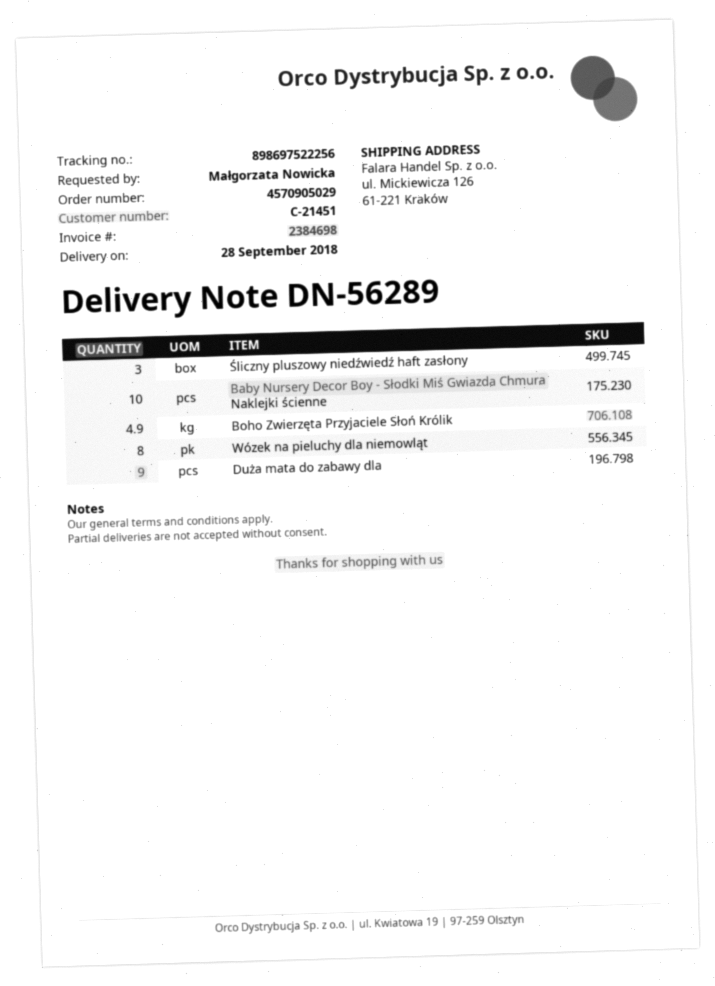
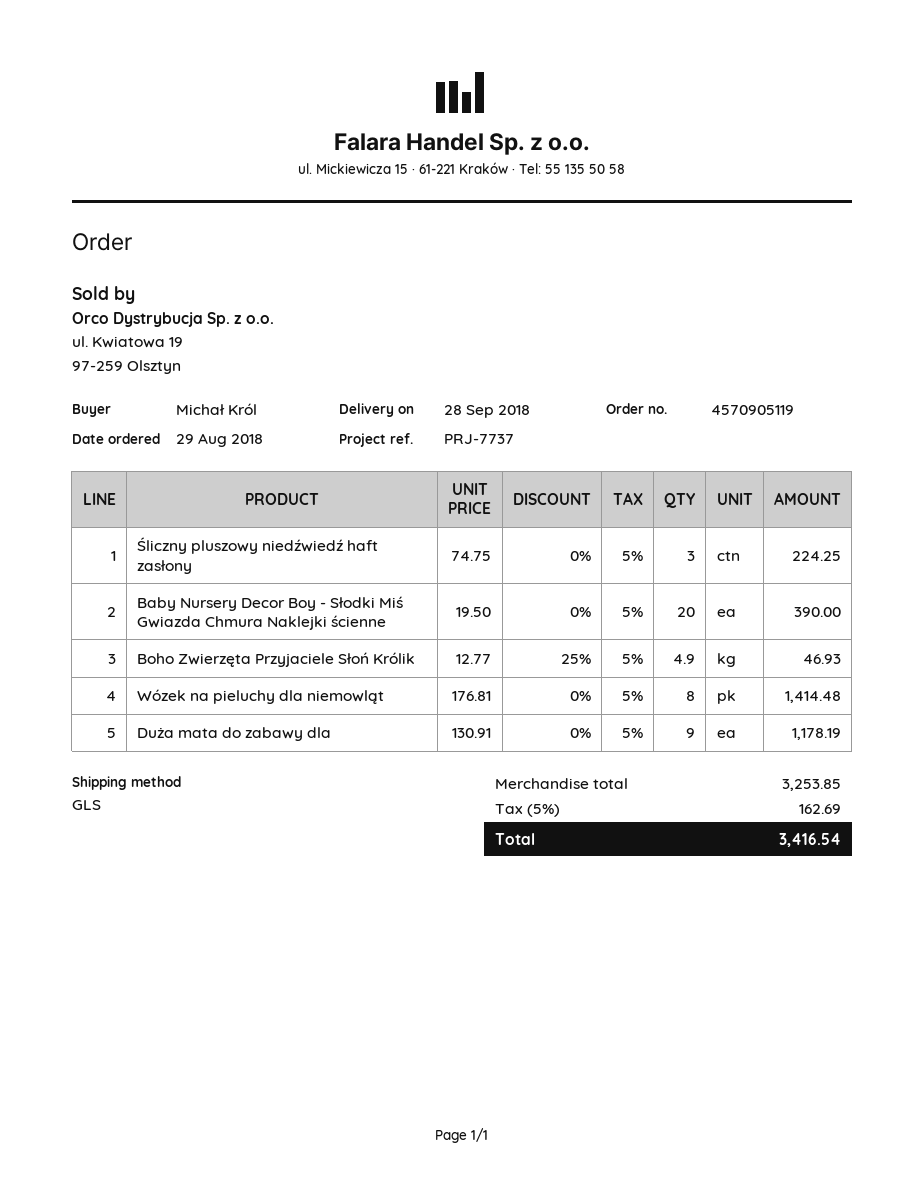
order number: 4570905029 -> 4570905119
ordered by: Małgorzata Nowicka -> Michał Król
Baby Nursery Decor Boy - Słodki Miś Gwiazda Chmura Naklejki ścienne: 10 -> 20

